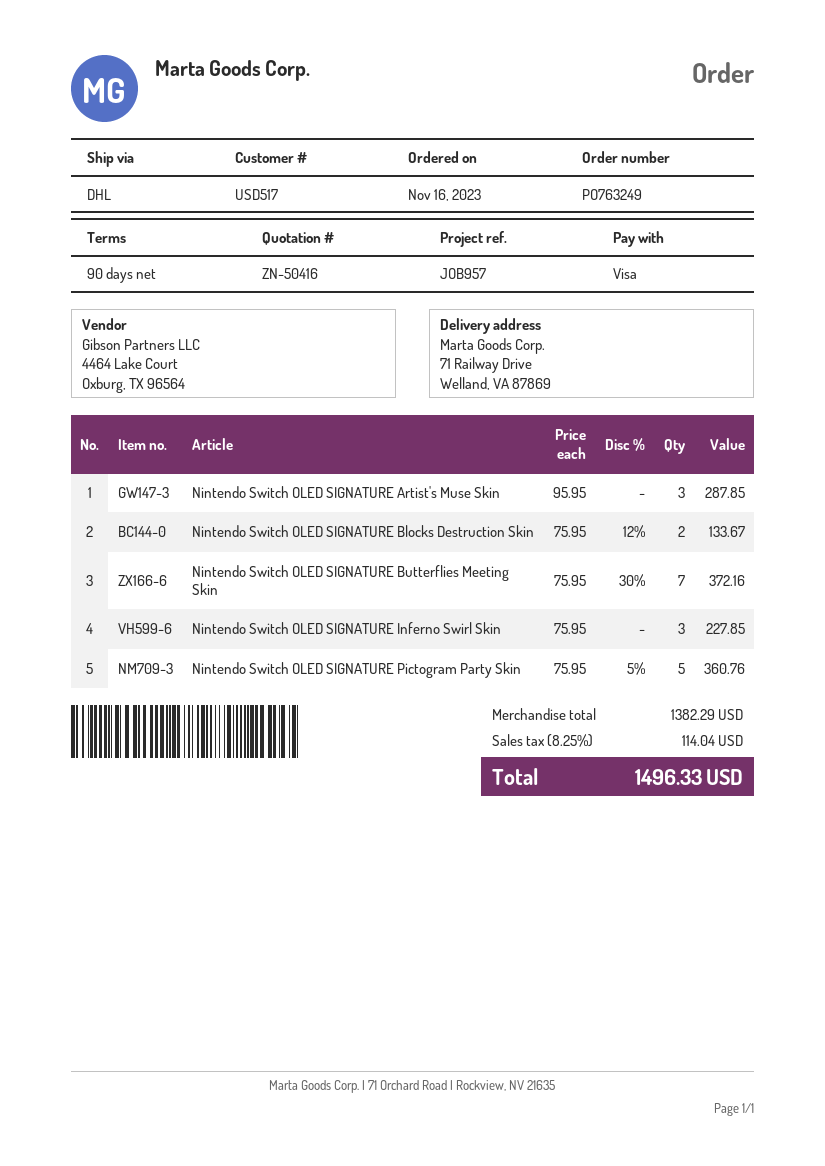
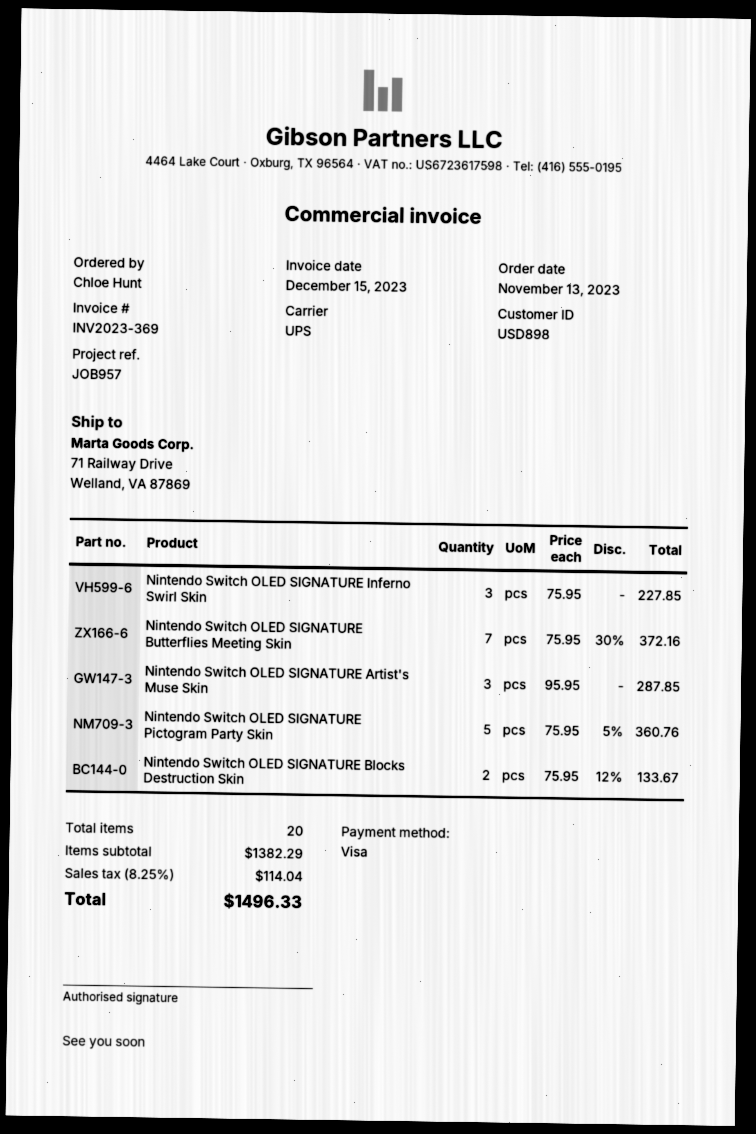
order date: 2023-11-16 -> 2023-11-13
customer number: USD517 -> USD898
shipping method: DHL -> UPS

